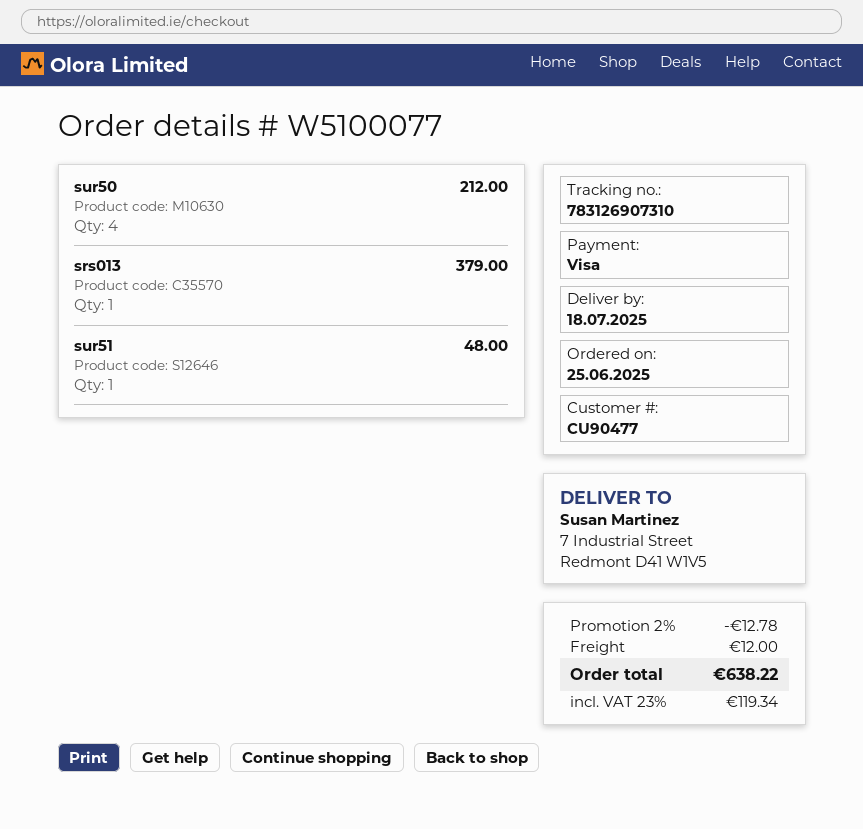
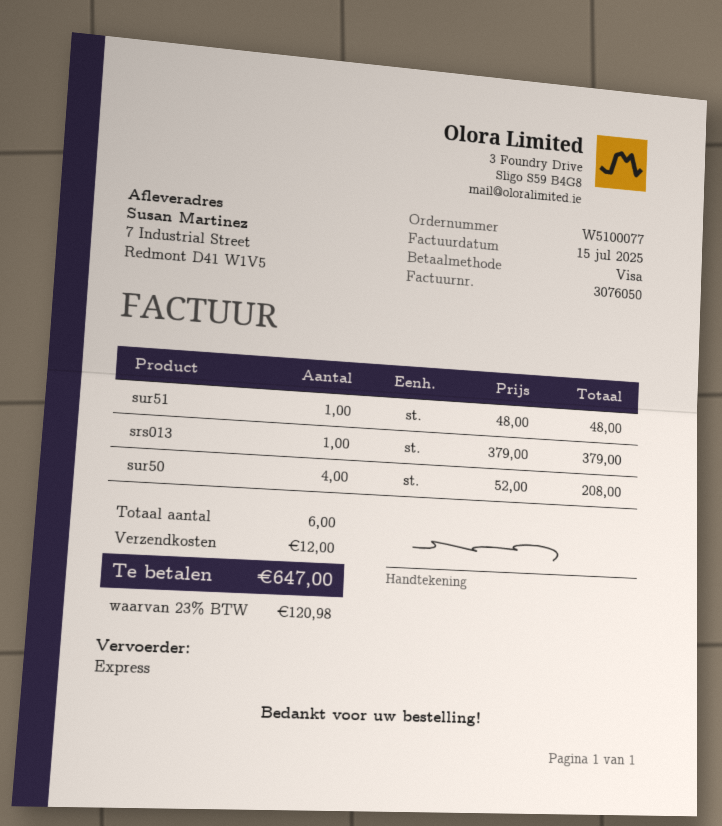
sur50: 4 for 212.00 -> 4 for 208.00
discount: 2% = 12.78 -> none
tax: 23% = 119.34 -> 23% = 120.98
total: 638.22 -> 647.00

